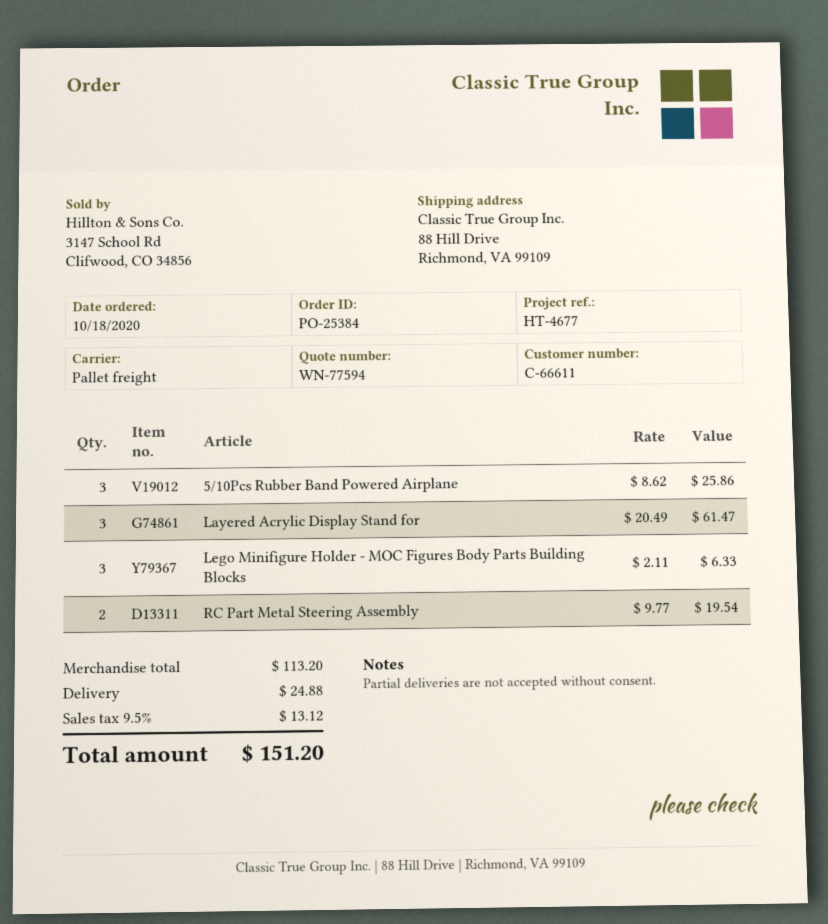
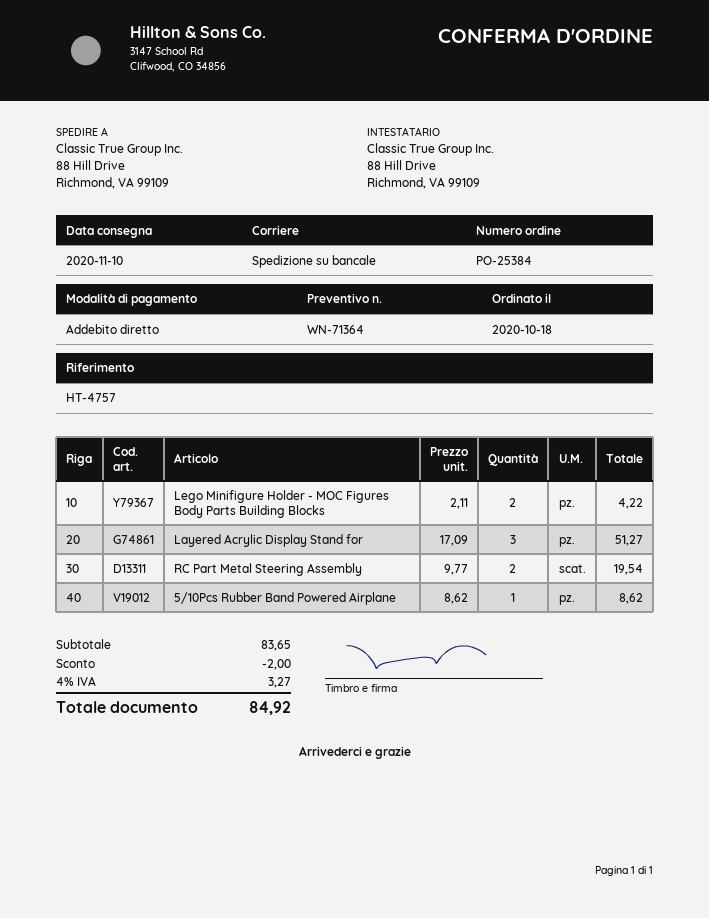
quote number: WN-77594 -> WN-71364
reference: HT-4677 -> HT-4757
5/10Pcs Rubber Band Powered Airplane: 3 x 8.62 = 25.86 -> 1 x 8.62 = 8.62
Layered Acrylic Display Stand for: 3 x 20.49 = 61.47 -> 3 x 17.09 = 51.27
Lego Minifigure Holder - MOC Figures Body Parts Building Blocks: 3 x 2.11 = 6.33 -> 2 x 2.11 = 4.22
subtotal: 113.20 -> 83.65
discount: none -> 2.00
shipping: 24.88 -> none
tax: 9.5% = 13.12 -> 4% = 3.27
total: 151.20 -> 84.92

